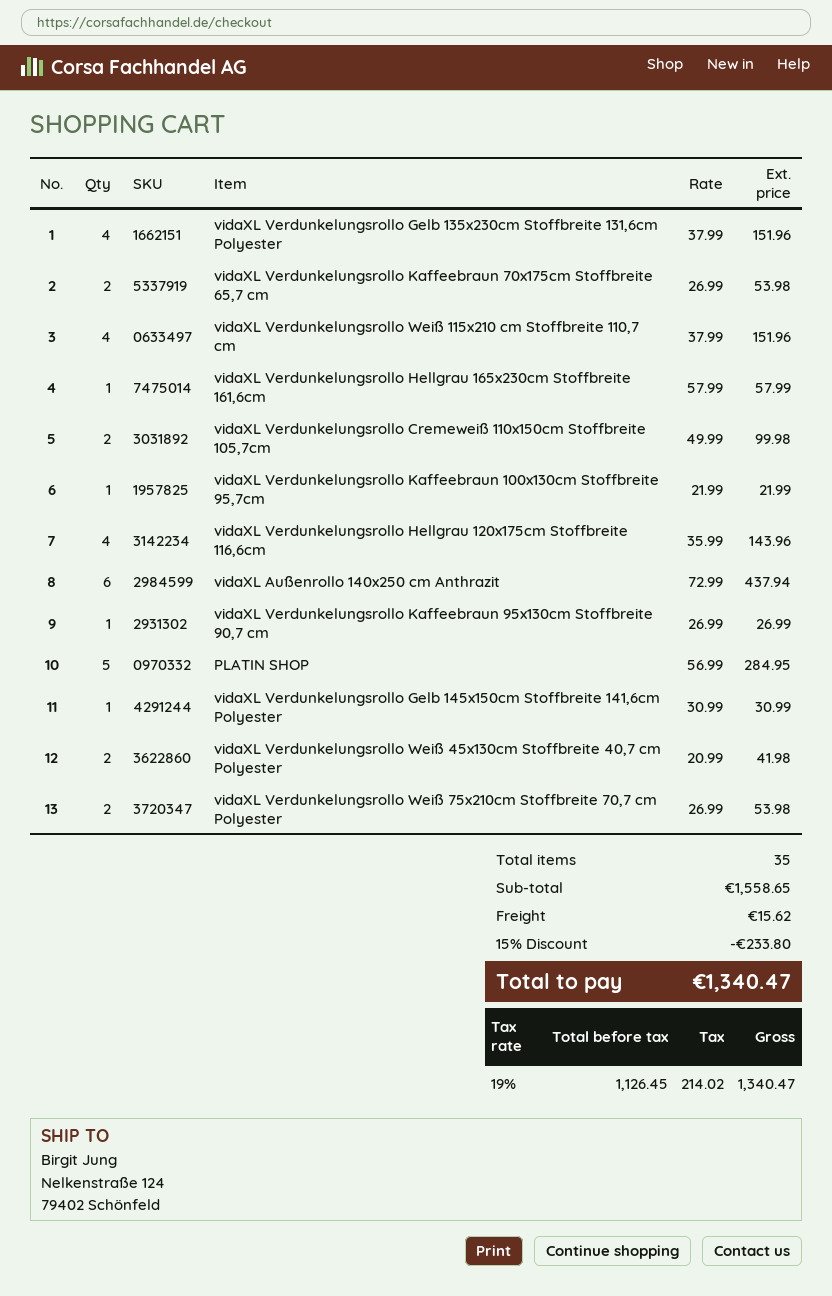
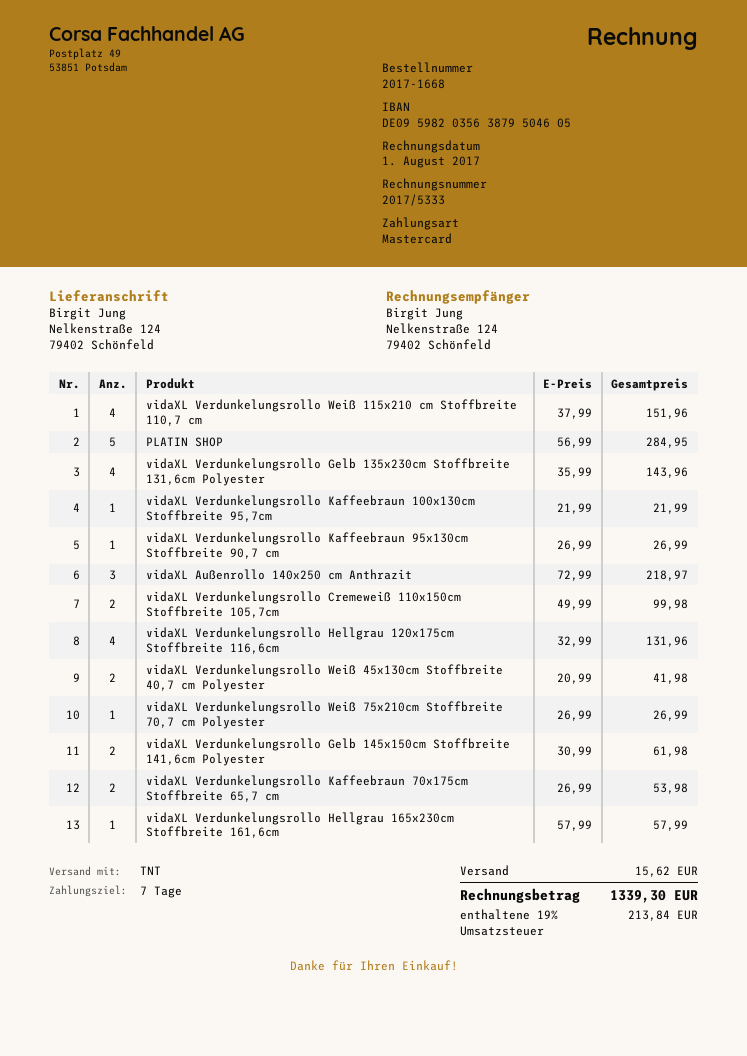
vidaXL Verdunkelungsrollo Gelb 135x230cm Stoffbreite 131,6cm Polyester: 4 x 37.99 = 151.96 -> 4 x 35.99 = 143.96
vidaXL Verdunkelungsrollo Hellgrau 120x175cm Stoffbreite 116,6cm: 4 x 35.99 = 143.96 -> 4 x 32.99 = 131.96
vidaXL Außenrollo 140x250 cm Anthrazit: 6 x 72.99 = 437.94 -> 3 x 72.99 = 218.97
vidaXL Verdunkelungsrollo Gelb 145x150cm Stoffbreite 141,6cm Polyester: 1 x 30.99 = 30.99 -> 2 x 30.99 = 61.98
vidaXL Verdunkelungsrollo Weiß 75x210cm Stoffbreite 70,7 cm Polyester: 2 x 26.99 = 53.98 -> 1 x 26.99 = 26.99
discount: 15% = 233.80 -> none
tax: 19% = 214.02 -> 19% = 213.84
total: 1340.47 -> 1339.30

